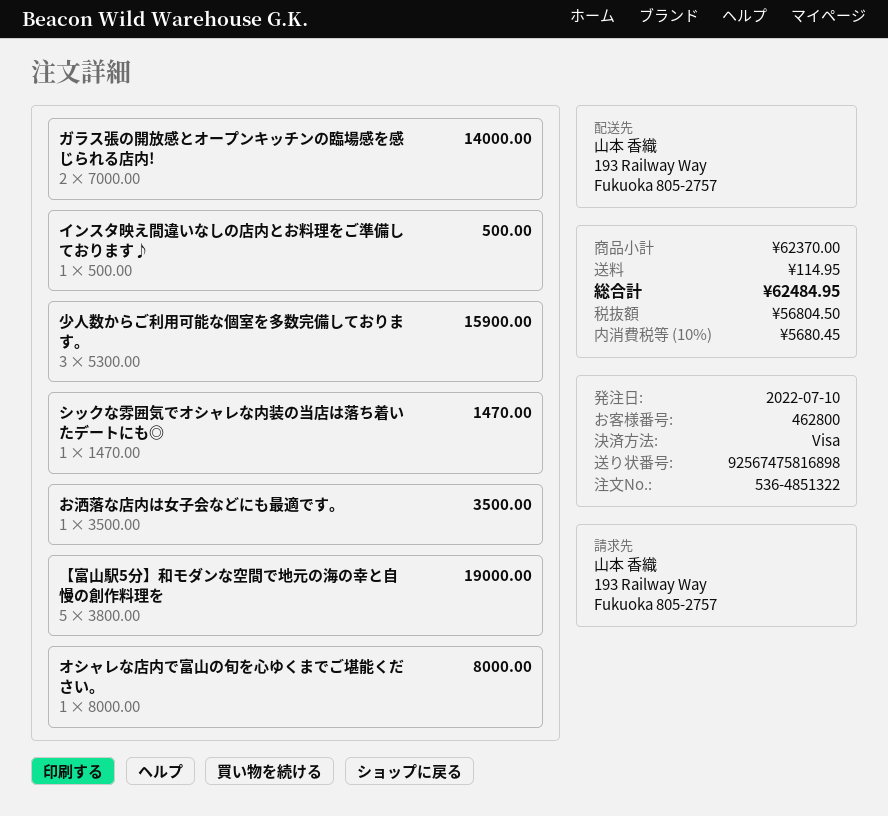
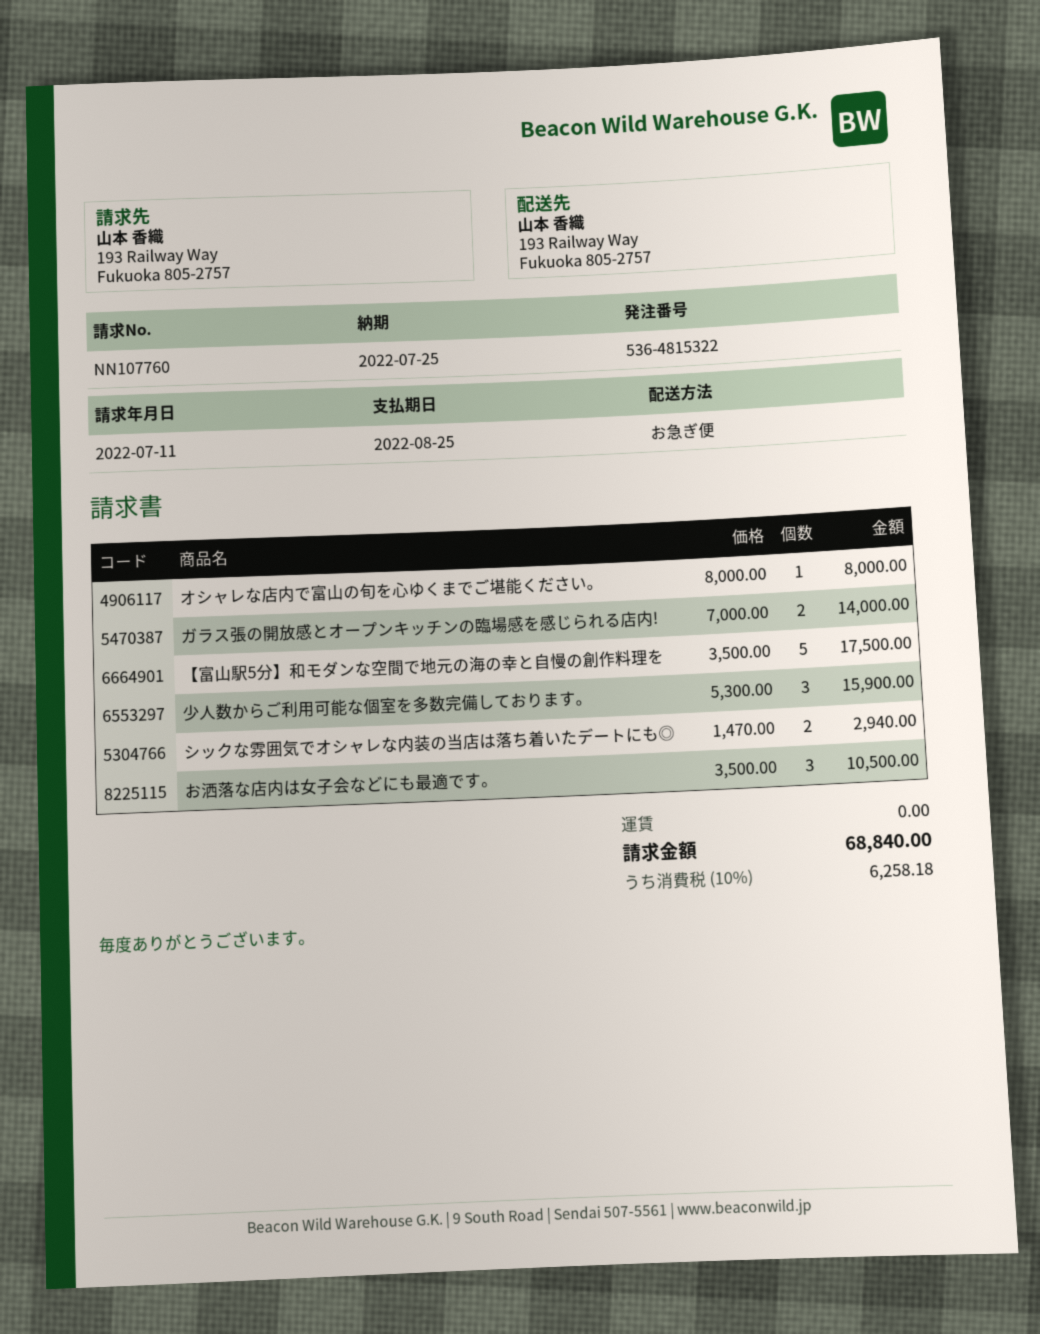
order number: 536-4851322 -> 536-4815322
インスタ映え間違いなしの店内とお料理をご準備しております♪: 1 x 500.00 = 500.00 -> none
シックな雰囲気でオシャレな内装の当店は落ち着いたデートにも◎: 1 x 1470.00 = 1470.00 -> 2 x 1470.00 = 2940.00
お洒落な店内は女子会などにも最適です。: 1 x 3500.00 = 3500.00 -> 3 x 3500.00 = 10500.00
【富山駅5分】和モダンな空間で地元の海の幸と自慢の創作料理を: 5 x 3800.00 = 19000.00 -> 5 x 3500.00 = 17500.00
shipping: 114.95 -> 0.00
tax: 10% = 5680.45 -> 10% = 6258.18
total: 62484.95 -> 68840.00

